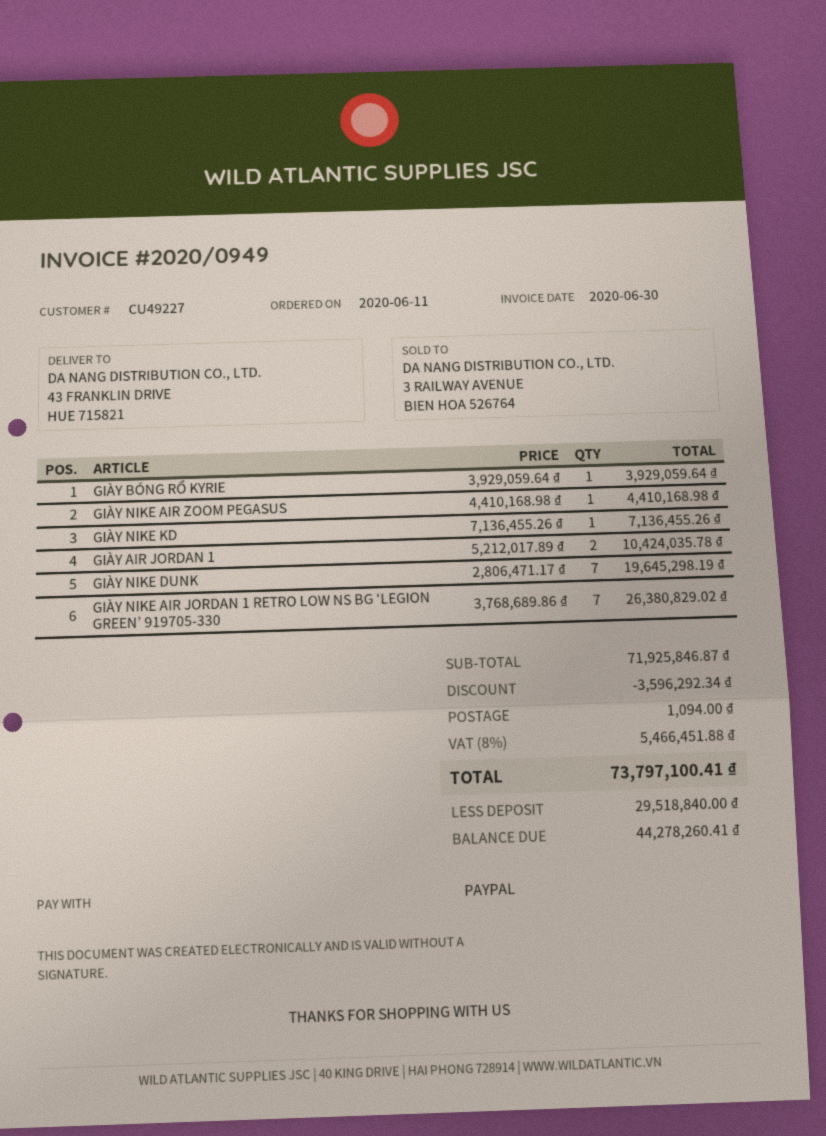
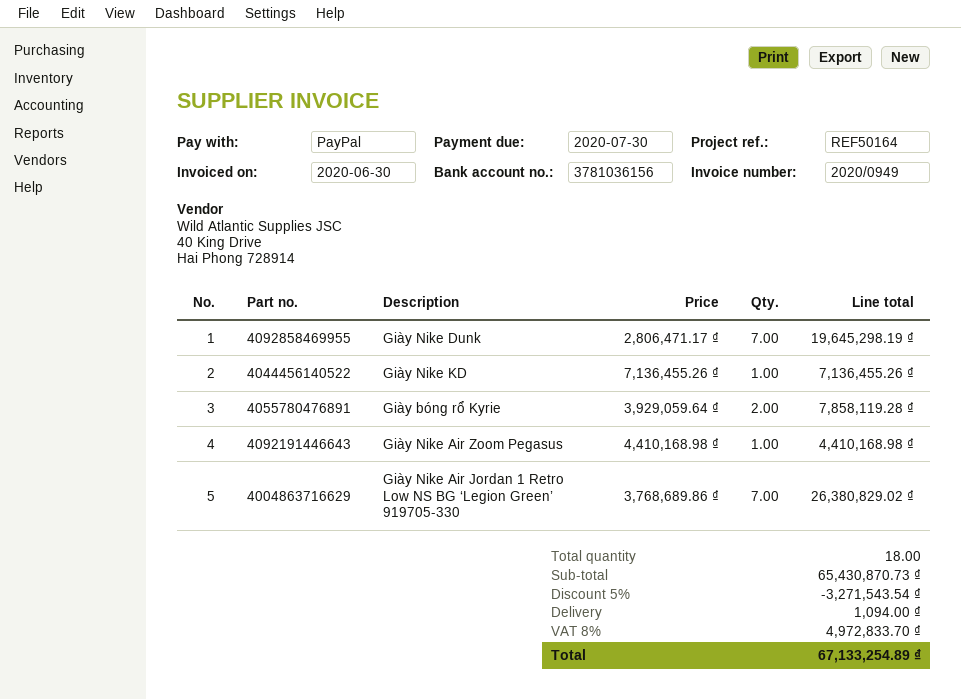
GIÀY BÓNG RỔ KYRIE: 1 x 3929059.64 = 3929059.64 -> 2 x 3929059.64 = 7858119.28
GIÀY AIR JORDAN 1: 2 x 5212017.89 = 10424035.78 -> none
subtotal: 71925846.87 -> 65430870.73
discount: 3596292.34 -> 3271543.54
tax: 8% = 5466451.88 -> 8% = 4972833.70
total: 73797100.41 -> 67133254.89

